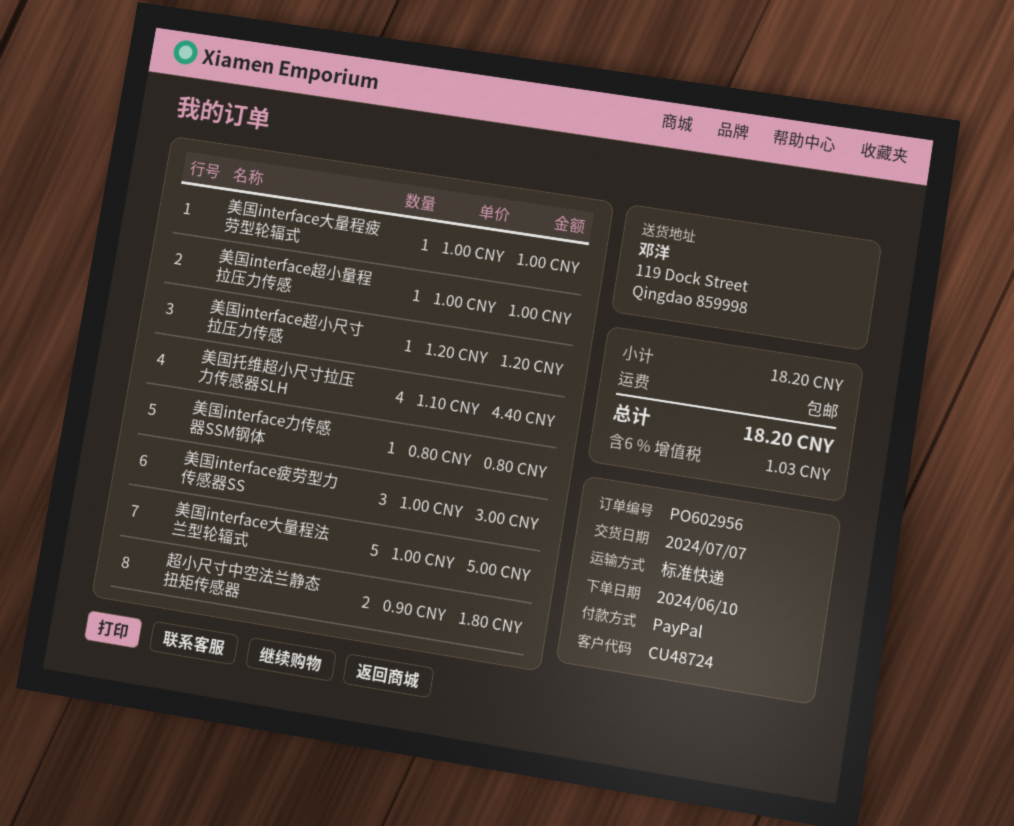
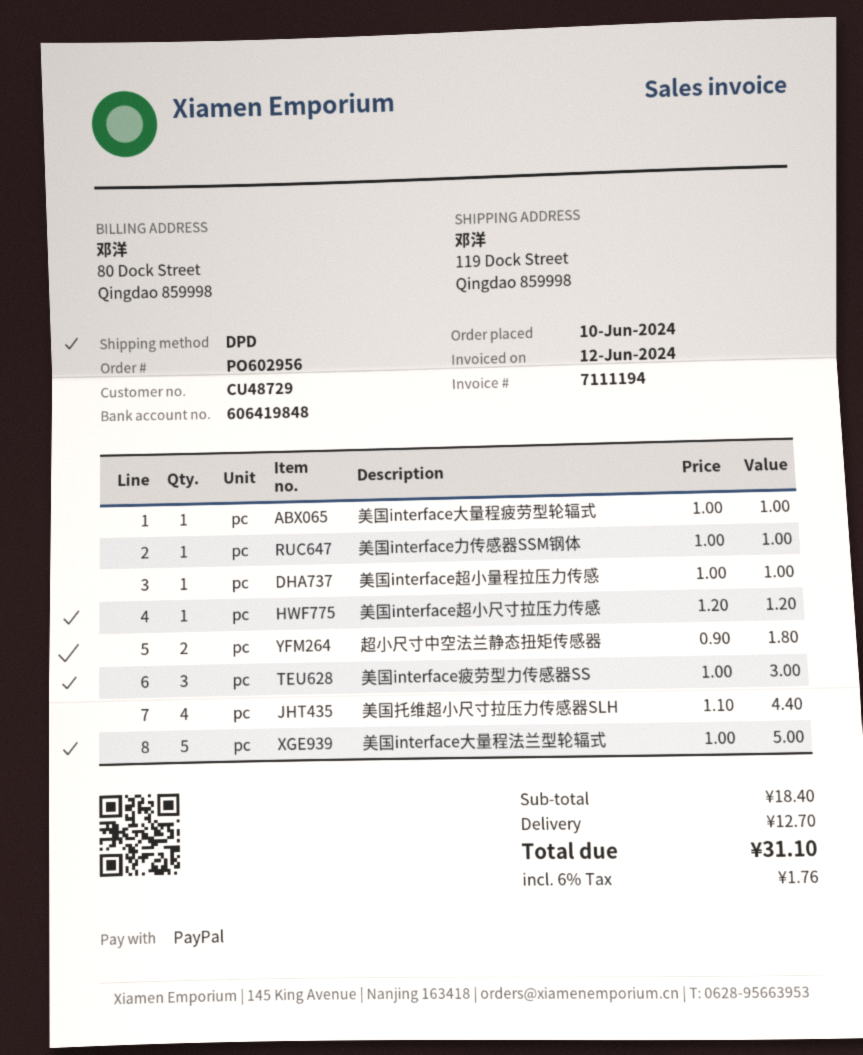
customer number: CU48724 -> CU48729
shipping method: standard -> DPD
美国interface力传感器SSM钢体: 1 x 0.80 = 0.80 -> 1 x 1.00 = 1.00
subtotal: 18.20 -> 18.40
shipping: 0.00 -> 12.70
tax: 6% = 1.03 -> 6% = 1.76
total: 18.20 -> 31.10

